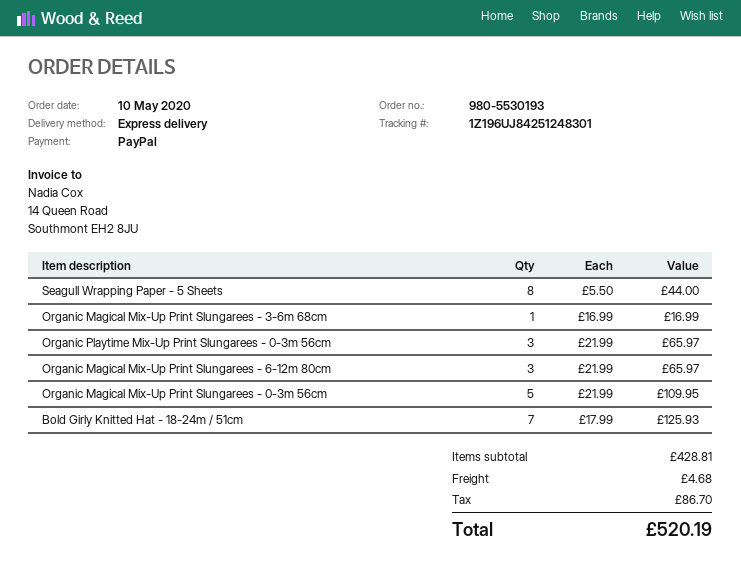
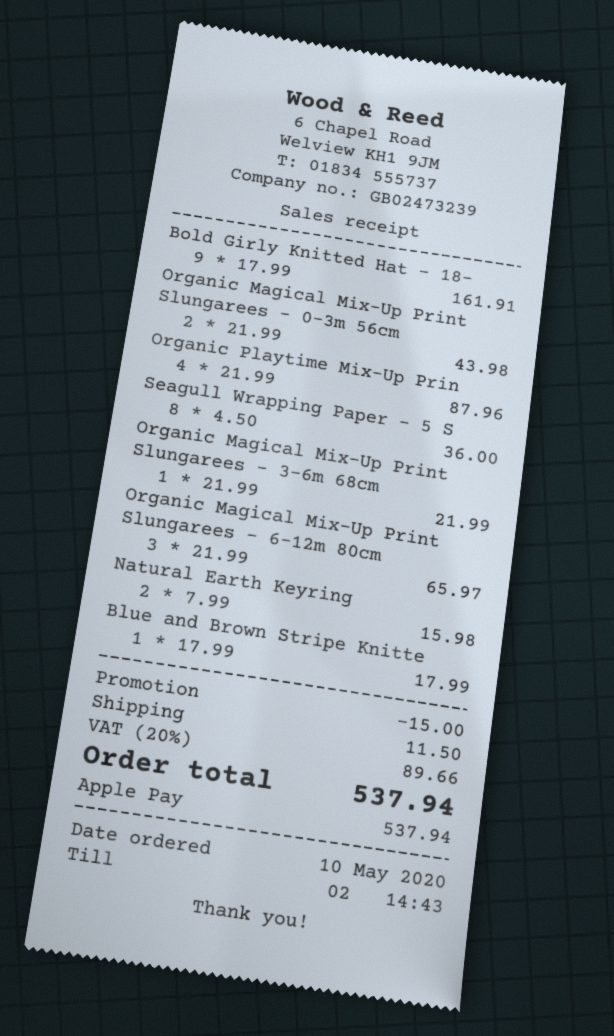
payment method: PayPal -> Apple Pay
Seagull Wrapping Paper - 5 Sheets: 8 x 5.50 = 44.00 -> 8 x 4.50 = 36.00
Organic Magical Mix-Up Print Slungarees - 3-6m 68cm: 1 x 16.99 = 16.99 -> 1 x 21.99 = 21.99
Organic Playtime Mix-Up Print Slungarees - 0-3m 56cm: 3 x 21.99 = 65.97 -> 4 x 21.99 = 87.96
Organic Magical Mix-Up Print Slungarees - 0-3m 56cm: 5 x 21.99 = 109.95 -> 2 x 21.99 = 43.98
Bold Girly Knitted Hat - 18-24m / 51cm: 7 x 17.99 = 125.93 -> 9 x 17.99 = 161.91
Natural Earth Keyring: none -> 2 x 7.99 = 15.98
Blue and Brown Stripe Knitte: none -> 1 x 17.99 = 17.99
discount: none -> 15.00
shipping: 4.68 -> 11.50
tax: 86.70 -> 89.66
total: 520.19 -> 537.94

